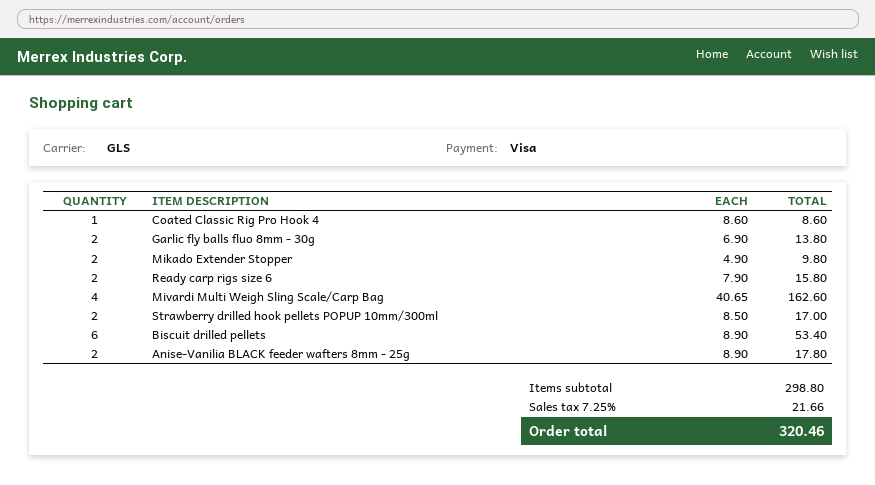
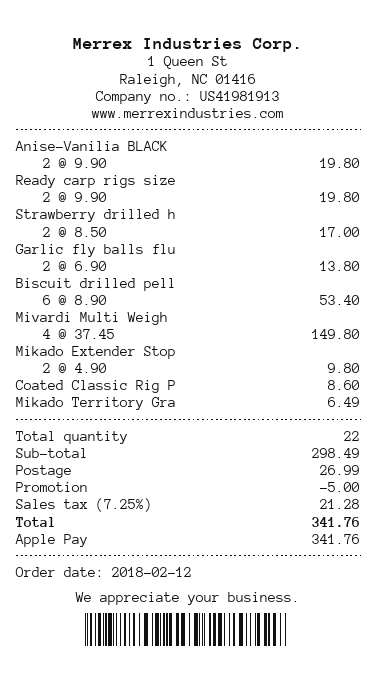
payment method: Visa -> Apple Pay
Ready carp rigs size 6: 2 x 7.90 = 15.80 -> 2 x 9.90 = 19.80
Mivardi Multi Weigh Sling Scale/Carp Bag: 4 x 40.65 = 162.60 -> 4 x 37.45 = 149.80
Anise-Vanilia BLACK feeder wafters 8mm - 25g: 2 x 8.90 = 17.80 -> 2 x 9.90 = 19.80
Mikado Territory Gra: none -> 1 x 6.49 = 6.49
subtotal: 298.80 -> 298.49
discount: none -> 5.00
shipping: none -> 26.99
tax: 7.25% = 21.66 -> 7.25% = 21.28
total: 320.46 -> 341.76

